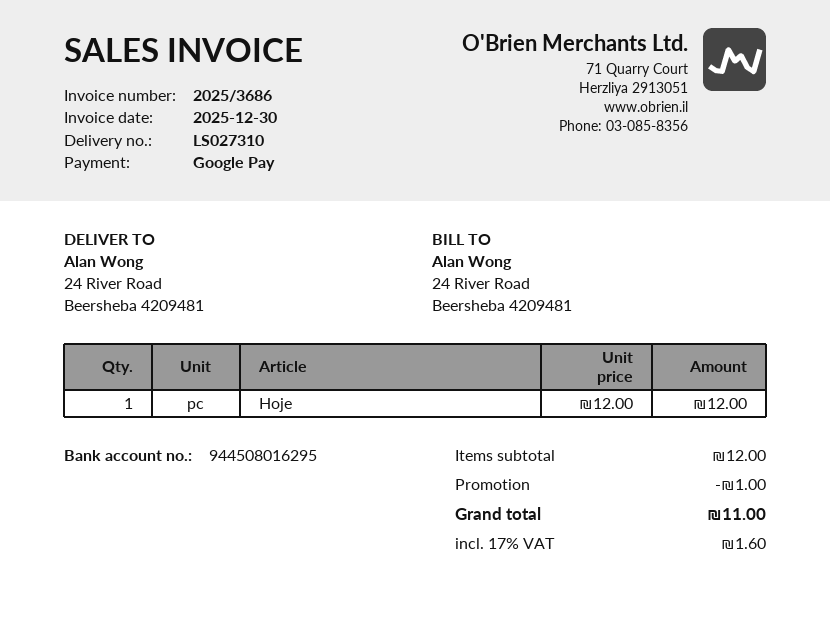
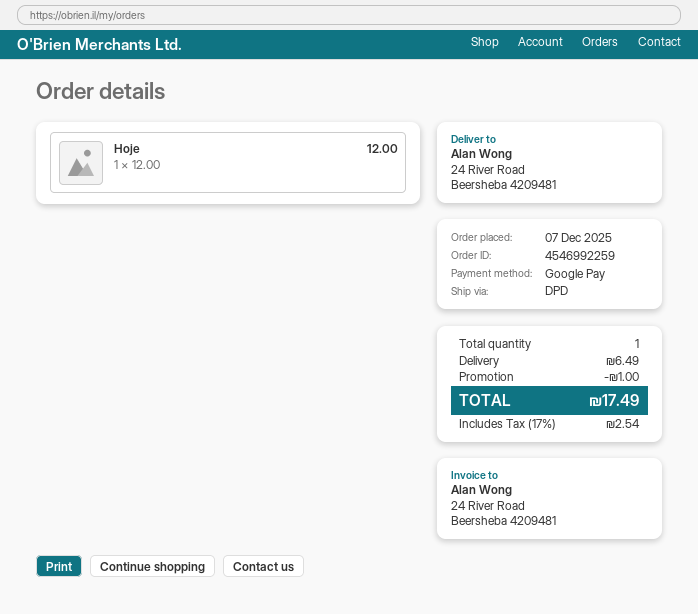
shipping: none -> 6.49
tax: 17% = 1.60 -> 17% = 2.54
total: 11.00 -> 17.49

